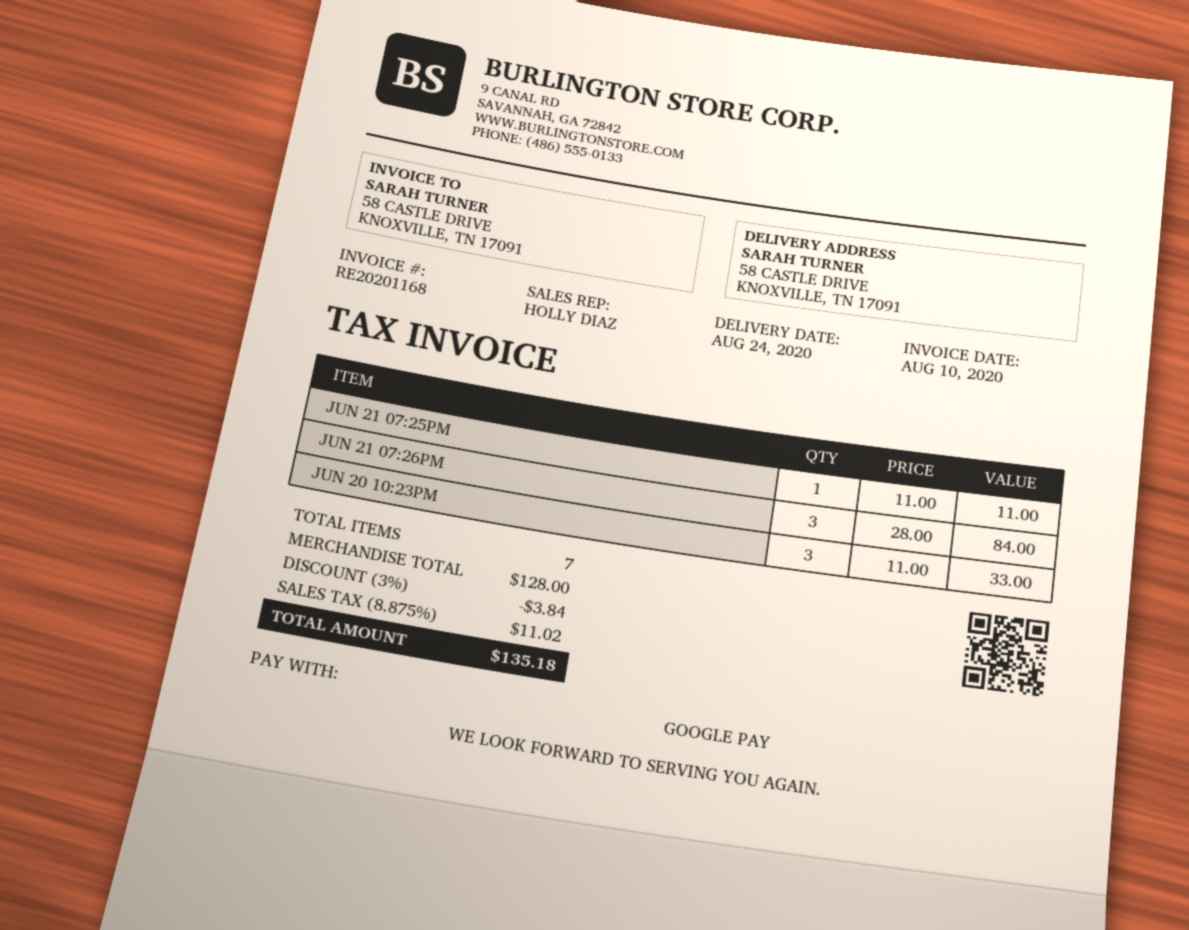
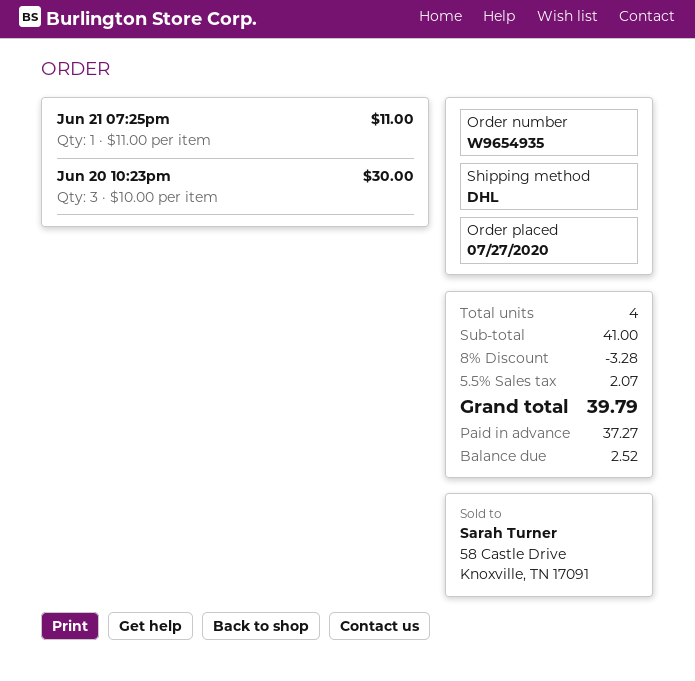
JUN 21 07:26PM: 3 x 28.00 = 84.00 -> none
JUN 20 10:23PM: 3 x 11.00 = 33.00 -> 3 x 10.00 = 30.00
total quantity: 7 -> 4
subtotal: 128.00 -> 41.00
discount: 3% = 3.84 -> 8% = 3.28
tax: 8.875% = 11.02 -> 5.5% = 2.07
total: 135.18 -> 39.79

